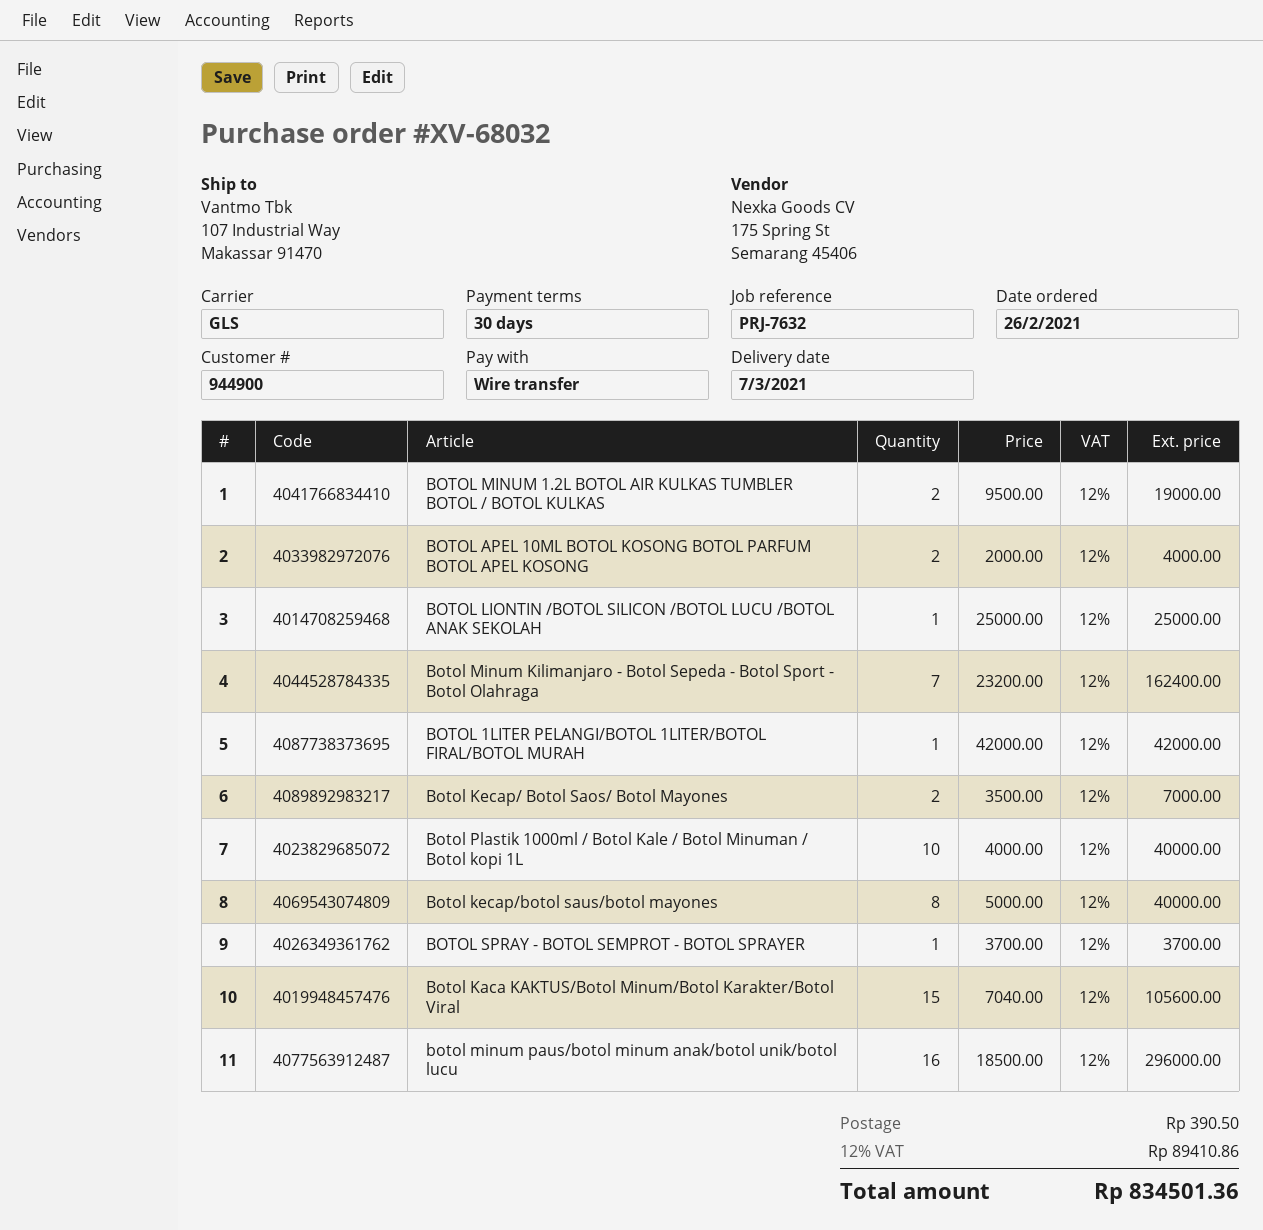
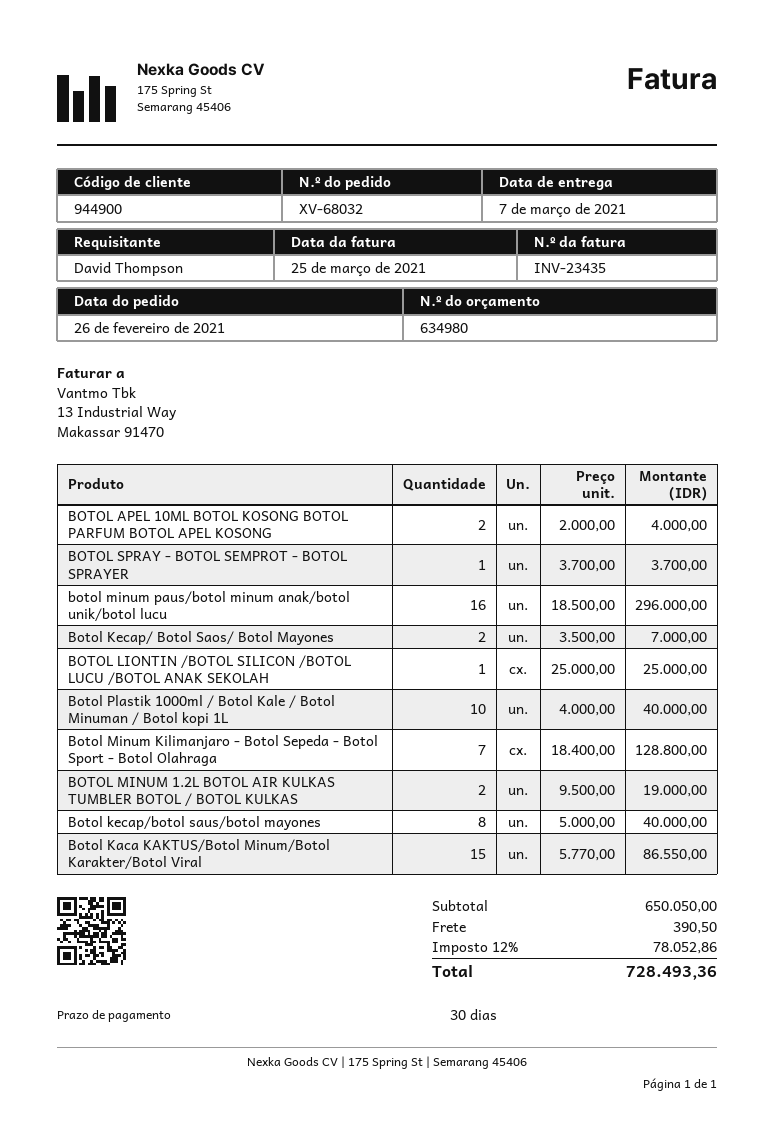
Botol Minum Kilimanjaro - Botol Sepeda - Botol Sport - Botol Olahraga: 7 x 23200.00 = 162400.00 -> 7 x 18400.00 = 128800.00
BOTOL 1LITER PELANGI/BOTOL 1LITER/BOTOL FIRAL/BOTOL MURAH: 1 x 42000.00 = 42000.00 -> none
Botol Kaca KAKTUS/Botol Minum/Botol Karakter/Botol Viral: 15 x 7040.00 = 105600.00 -> 15 x 5770.00 = 86550.00
tax: 12% = 89410.86 -> 12% = 78052.86
total: 834501.36 -> 728493.36

